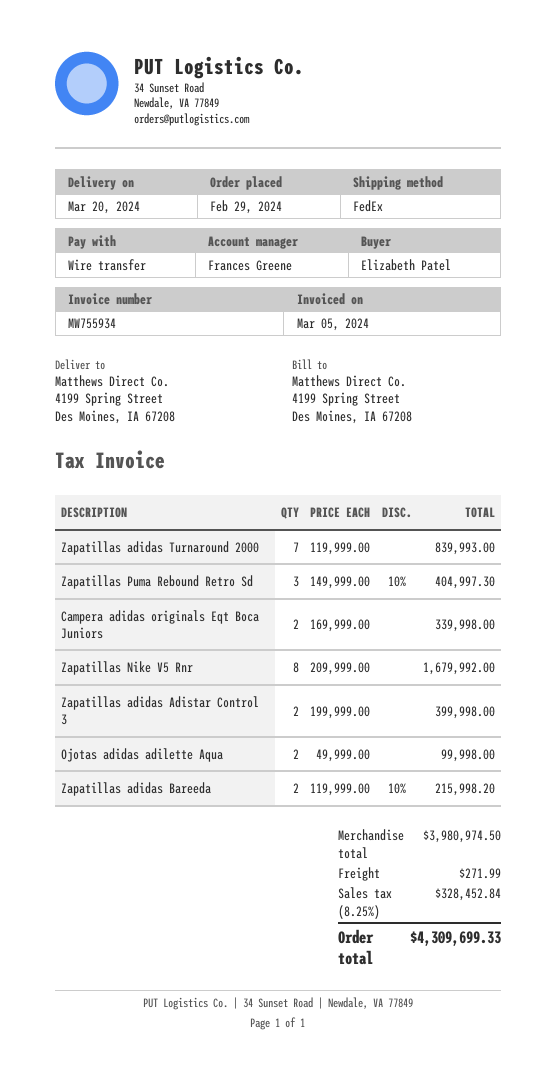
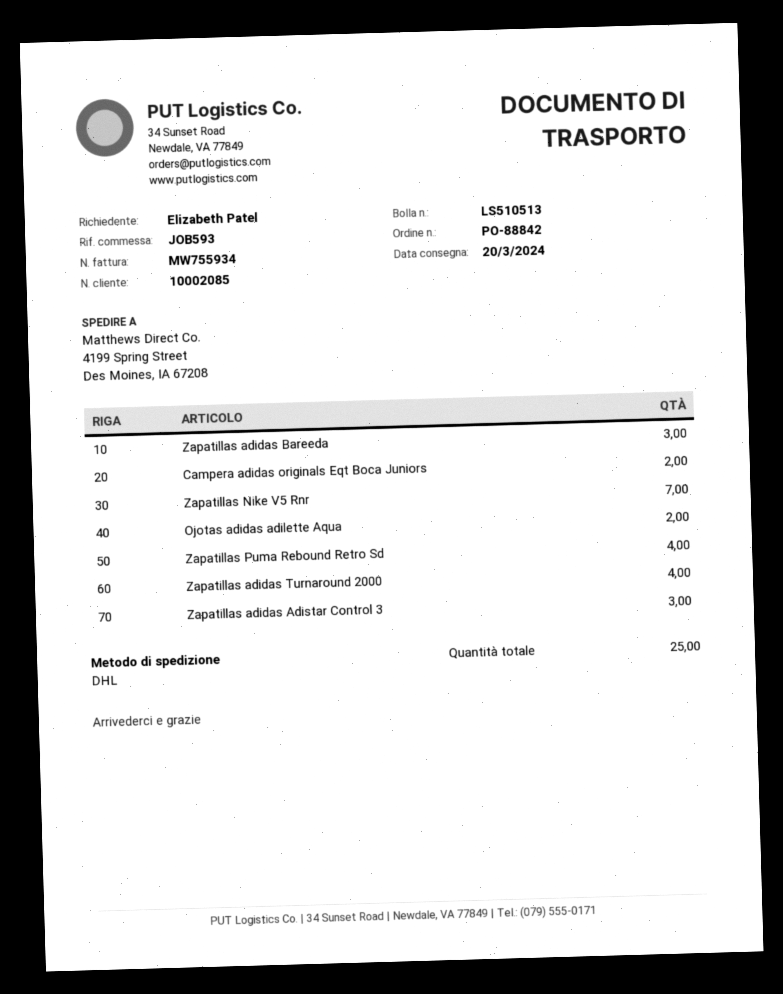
shipping method: FedEx -> DHL
Zapatillas adidas Turnaround 2000: 7 -> 4
Zapatillas Puma Rebound Retro Sd: 3 -> 4
Zapatillas Nike V5 Rnr: 8 -> 7
Zapatillas adidas Adistar Control 3: 2 -> 3
Zapatillas adidas Bareeda: 2 -> 3

